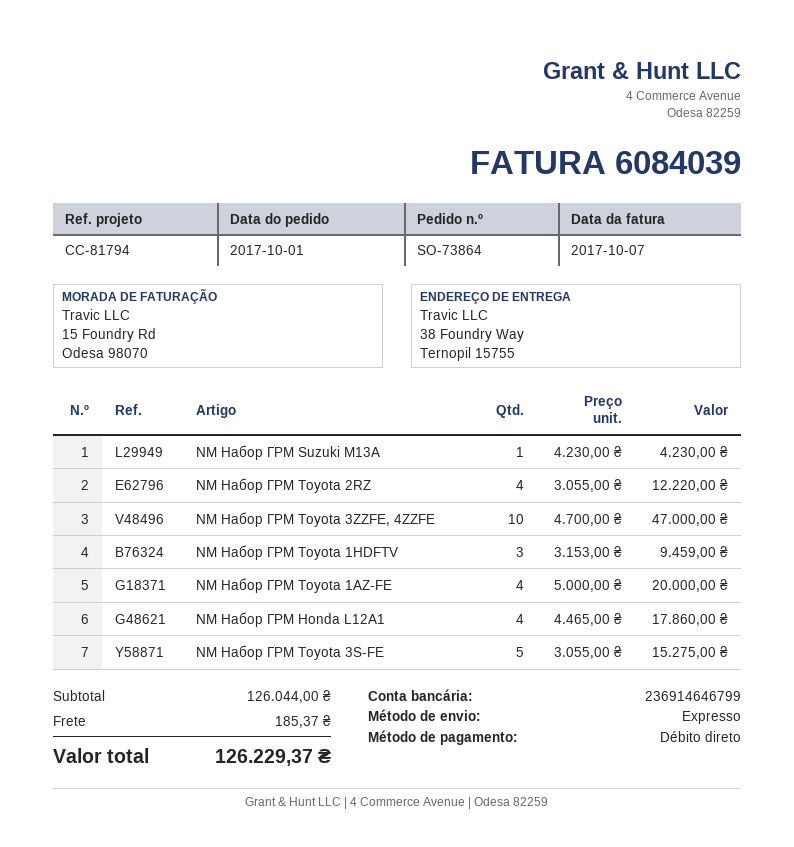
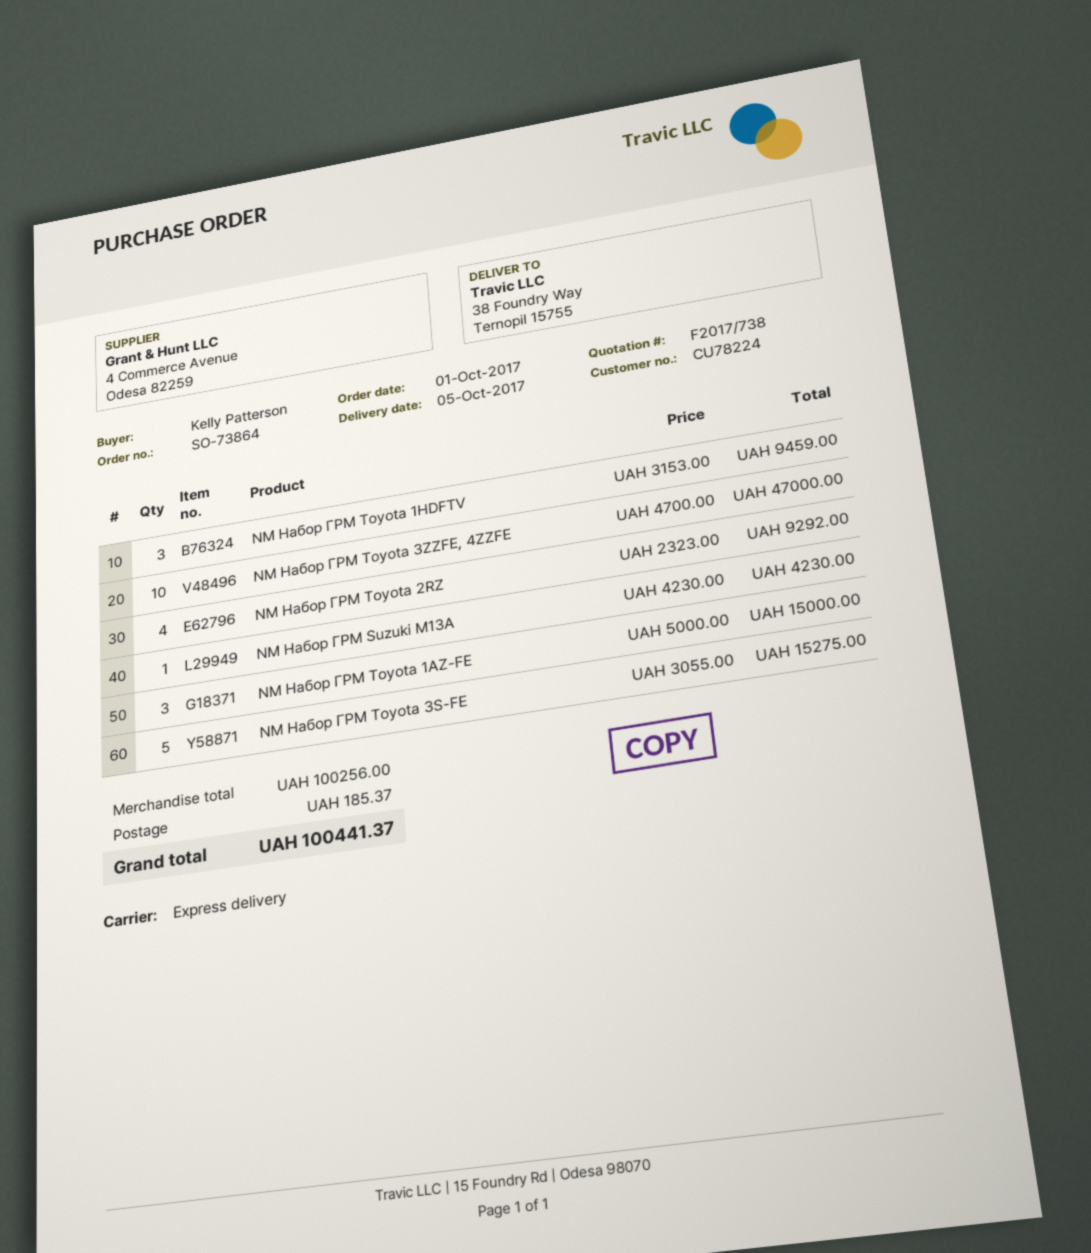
NM Набор ГРМ Toyota 2RZ: 4 x 3055.00 = 12220.00 -> 4 x 2323.00 = 9292.00
NM Набор ГРМ Toyota 1AZ-FE: 4 x 5000.00 = 20000.00 -> 3 x 5000.00 = 15000.00
NM Набор ГРМ Honda L12A1: 4 x 4465.00 = 17860.00 -> none
subtotal: 126044.00 -> 100256.00
total: 126229.37 -> 100441.37

